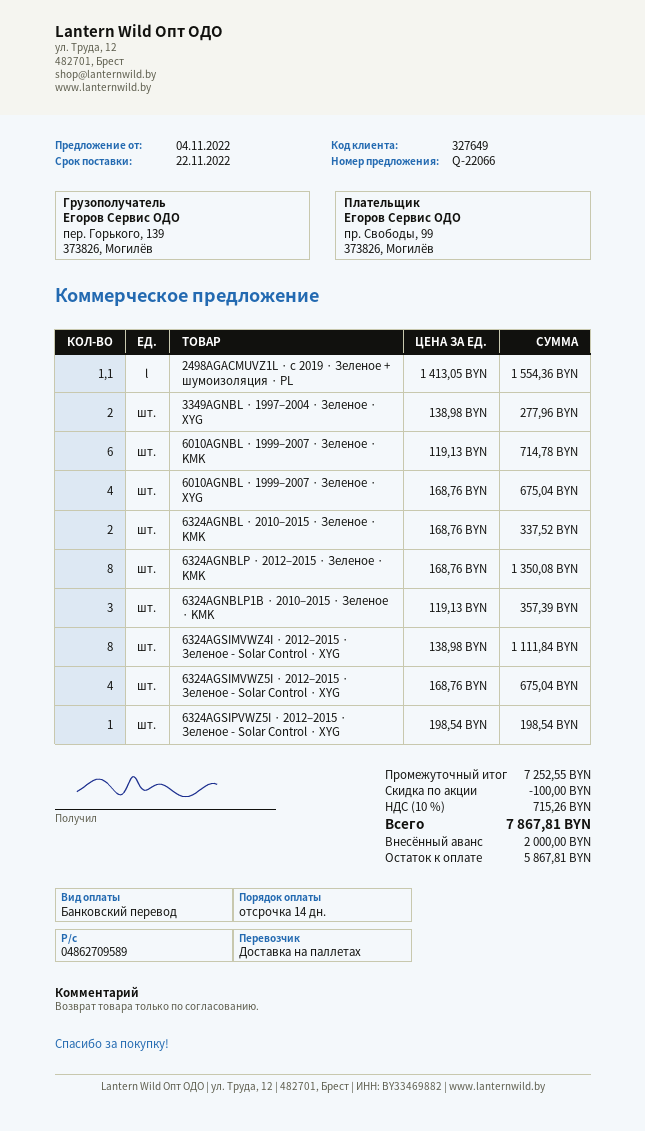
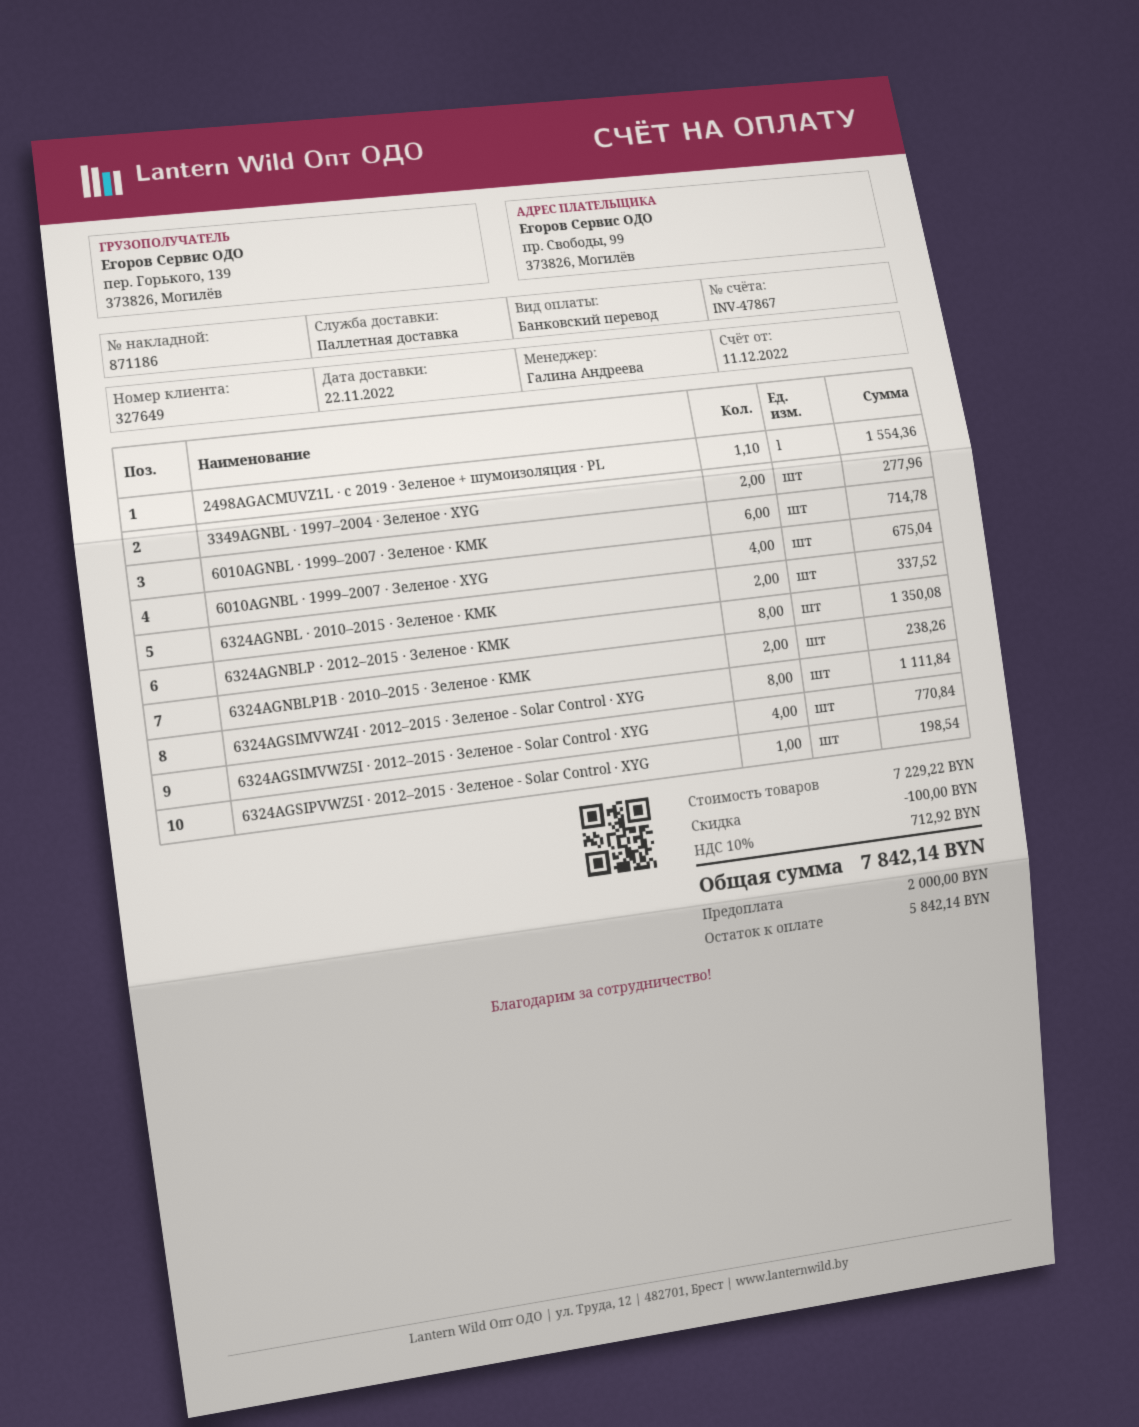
6324AGNBLP1B · 2010–2015 · Зеленое · KMK: 3 for 357.39 -> 2 for 238.26
6324AGSIMVWZ5I · 2012–2015 · Зеленое - Solar Control · XYG: 4 for 675.04 -> 4 for 770.84
subtotal: 7252.55 -> 7229.22
tax: 10% = 715.26 -> 10% = 712.92
total: 7867.81 -> 7842.14
balance: 5867.81 -> 5842.14

